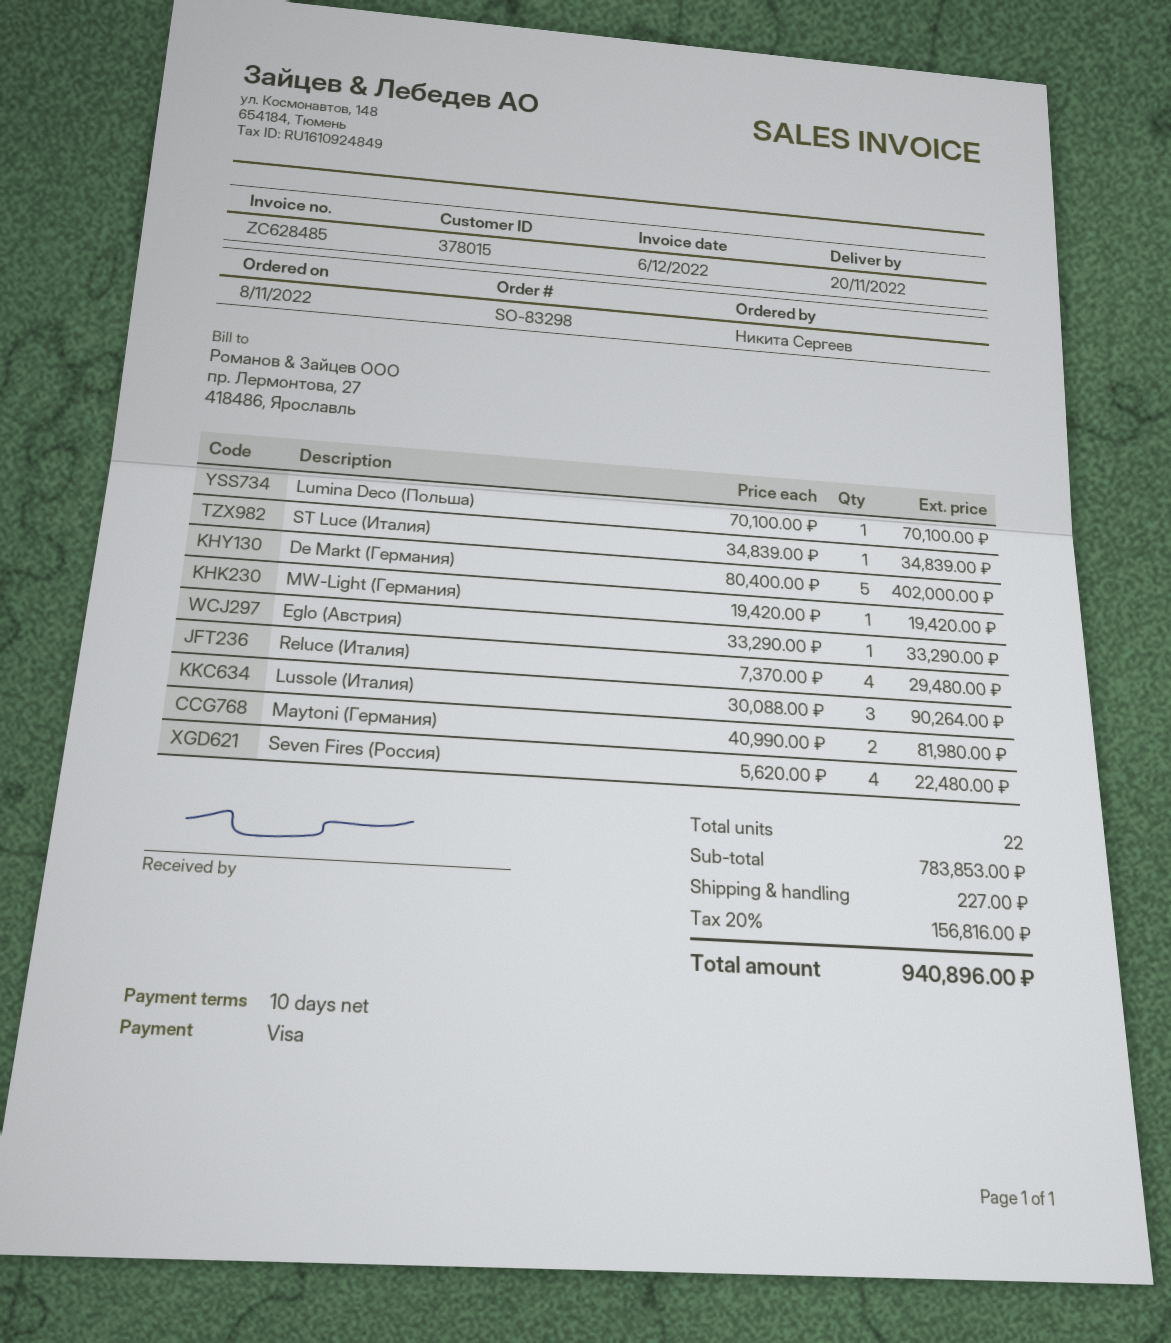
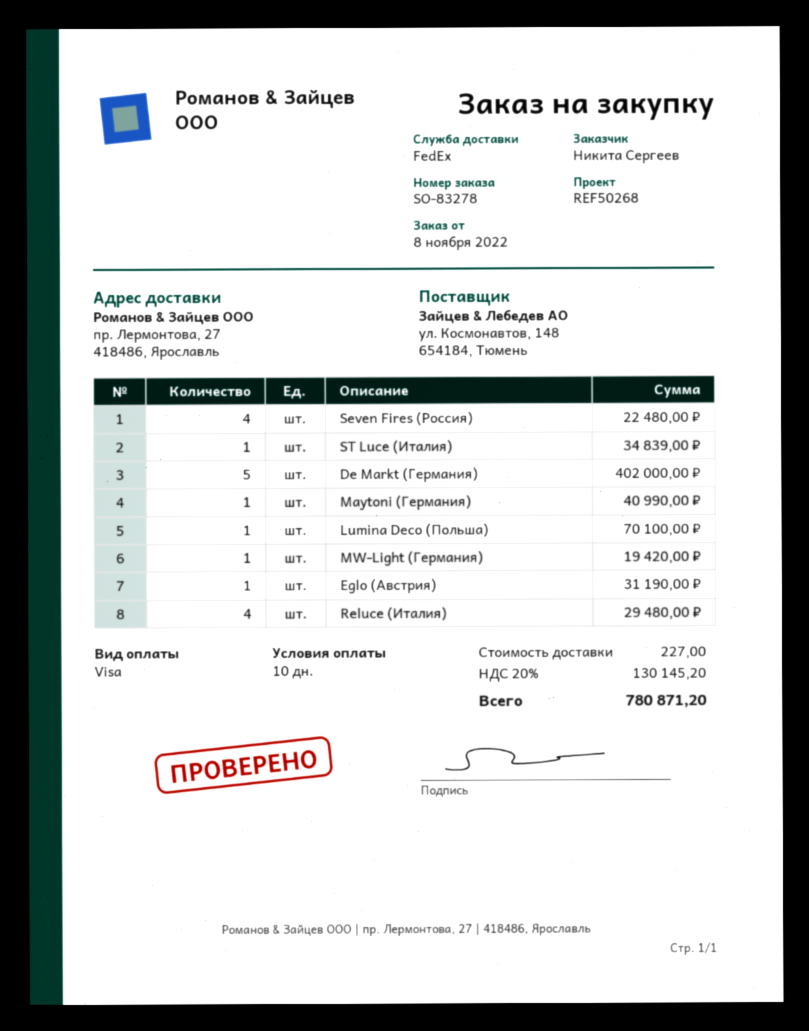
order number: SO-83298 -> SO-83278
Eglo (Австрия): 1 for 33290.00 -> 1 for 31190.00
Lussole (Италия): 3 for 90264.00 -> none
Maytoni (Германия): 2 for 81980.00 -> 1 for 40990.00
tax: 20% = 156816.00 -> 20% = 130145.20
total: 940896.00 -> 780871.20

